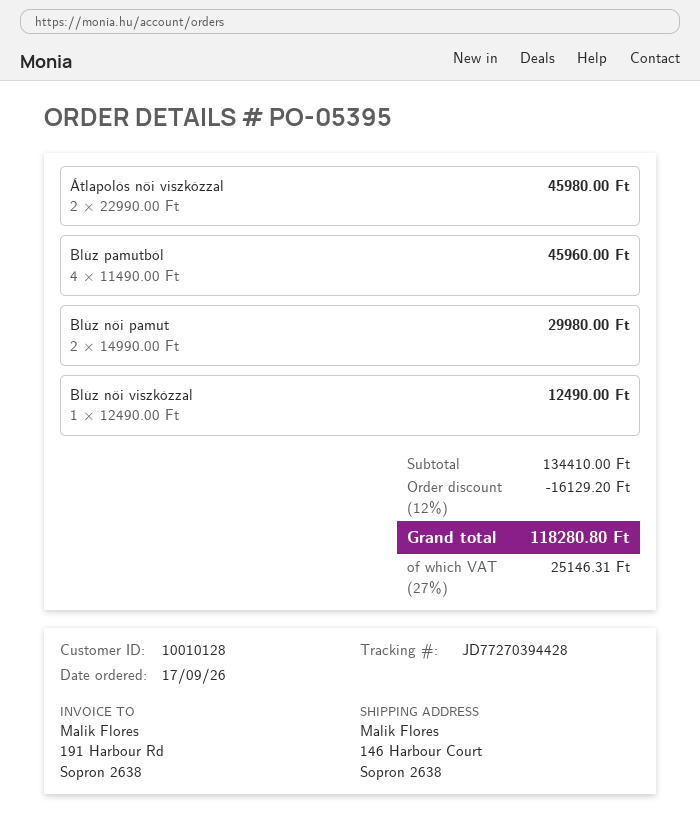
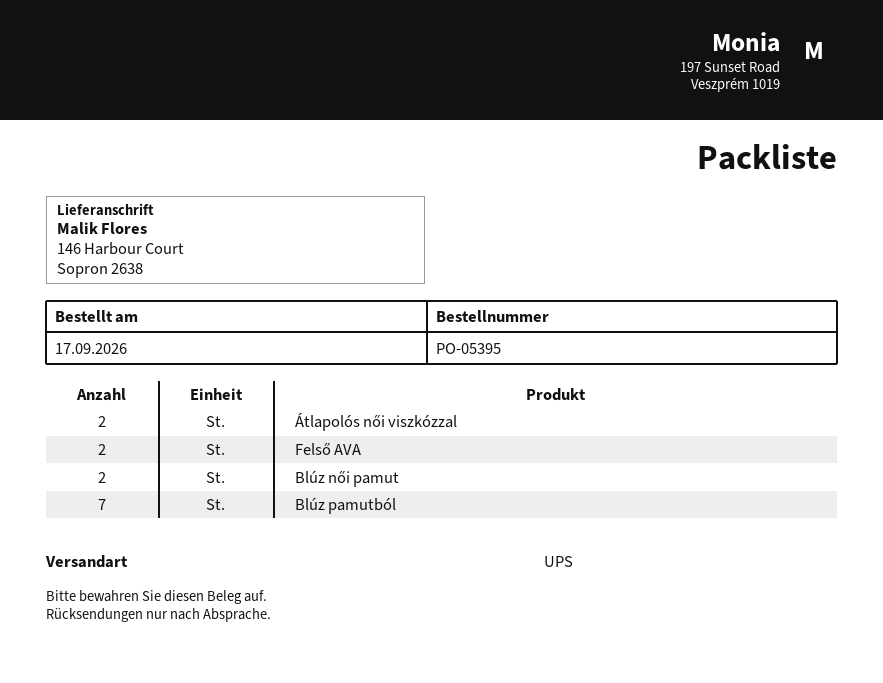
Blúz pamutból: 4 -> 7
Blúz női viszkózzal: 1 -> none
Felső AVA: none -> 2

